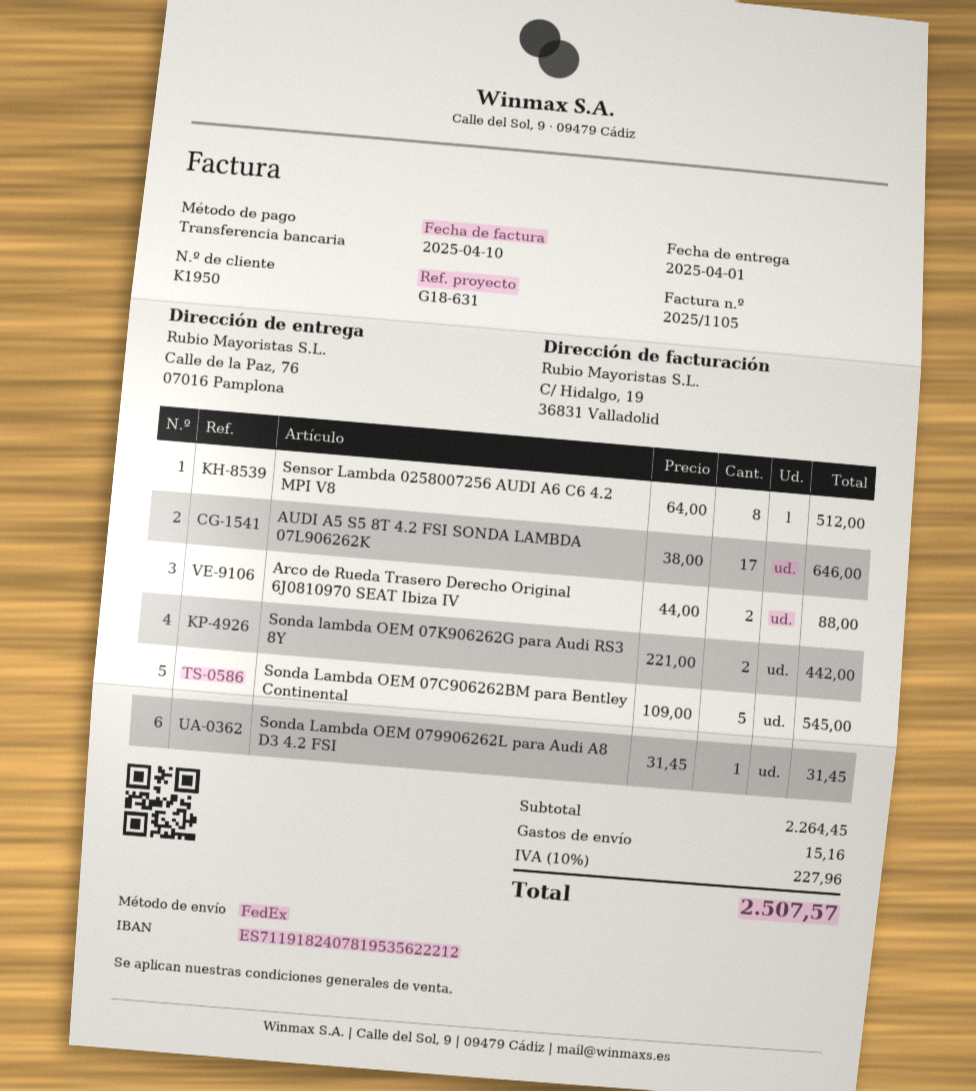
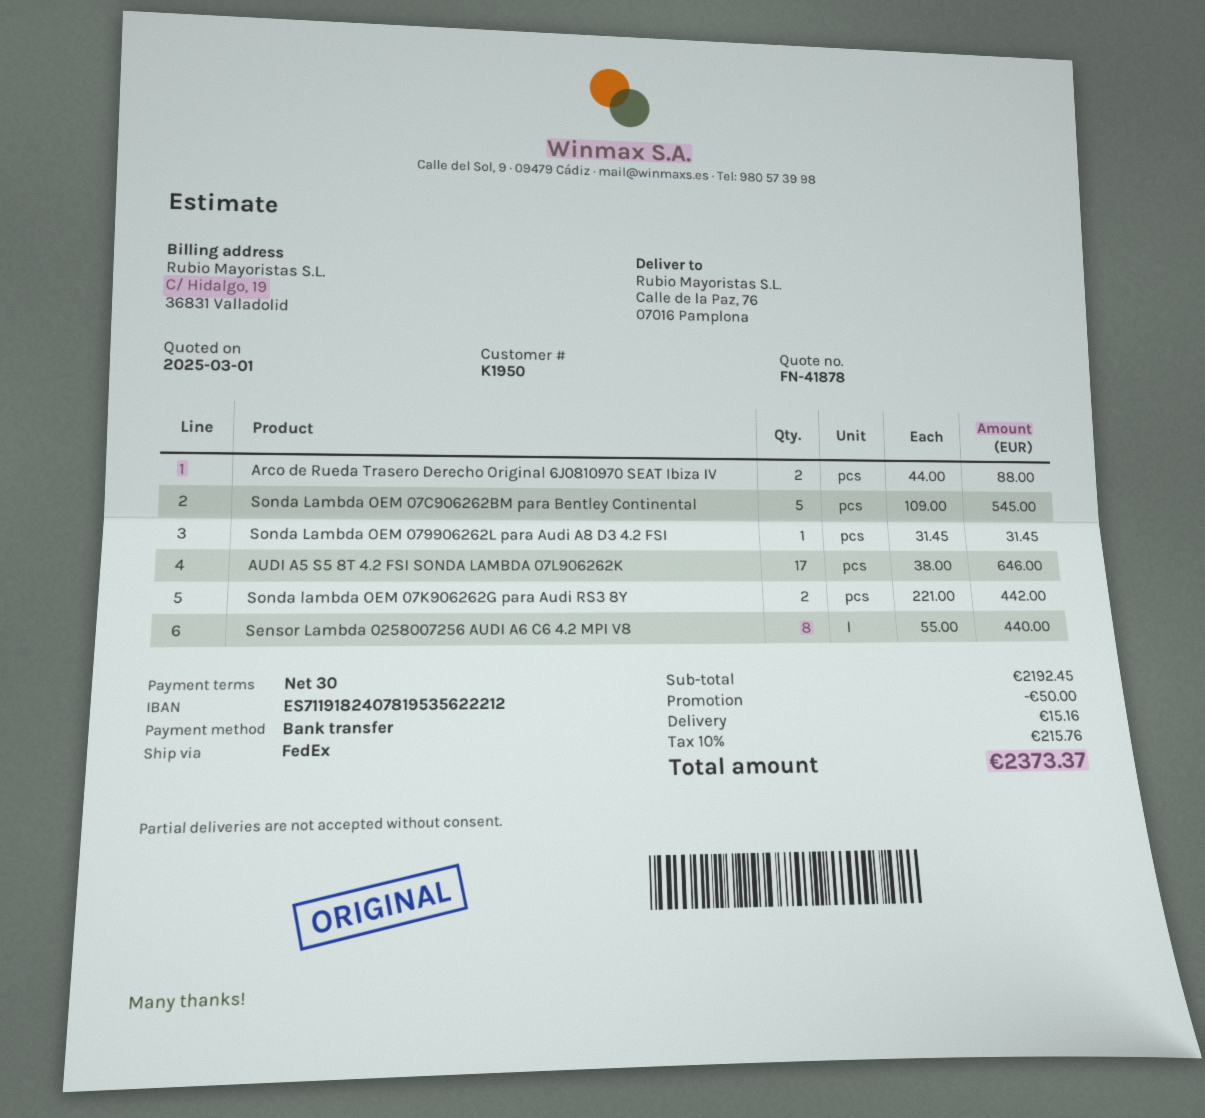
Sensor Lambda 0258007256 AUDI A6 C6 4.2 MPI V8: 8 x 64.00 = 512.00 -> 8 x 55.00 = 440.00
subtotal: 2264.45 -> 2192.45
discount: none -> 50.00
tax: 10% = 227.96 -> 10% = 215.76
total: 2507.57 -> 2373.37

